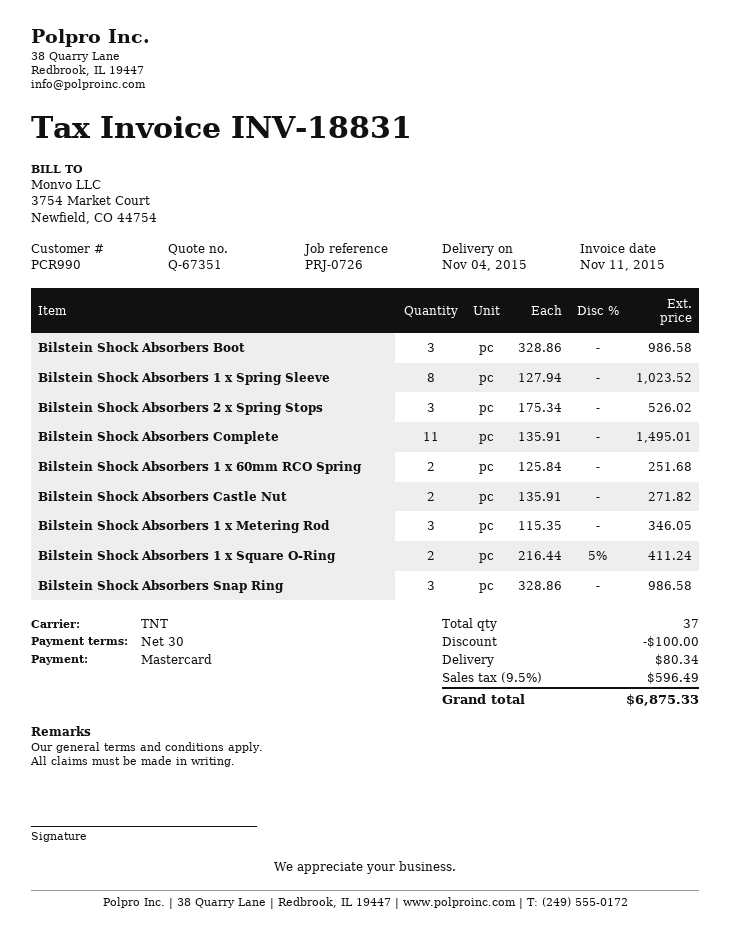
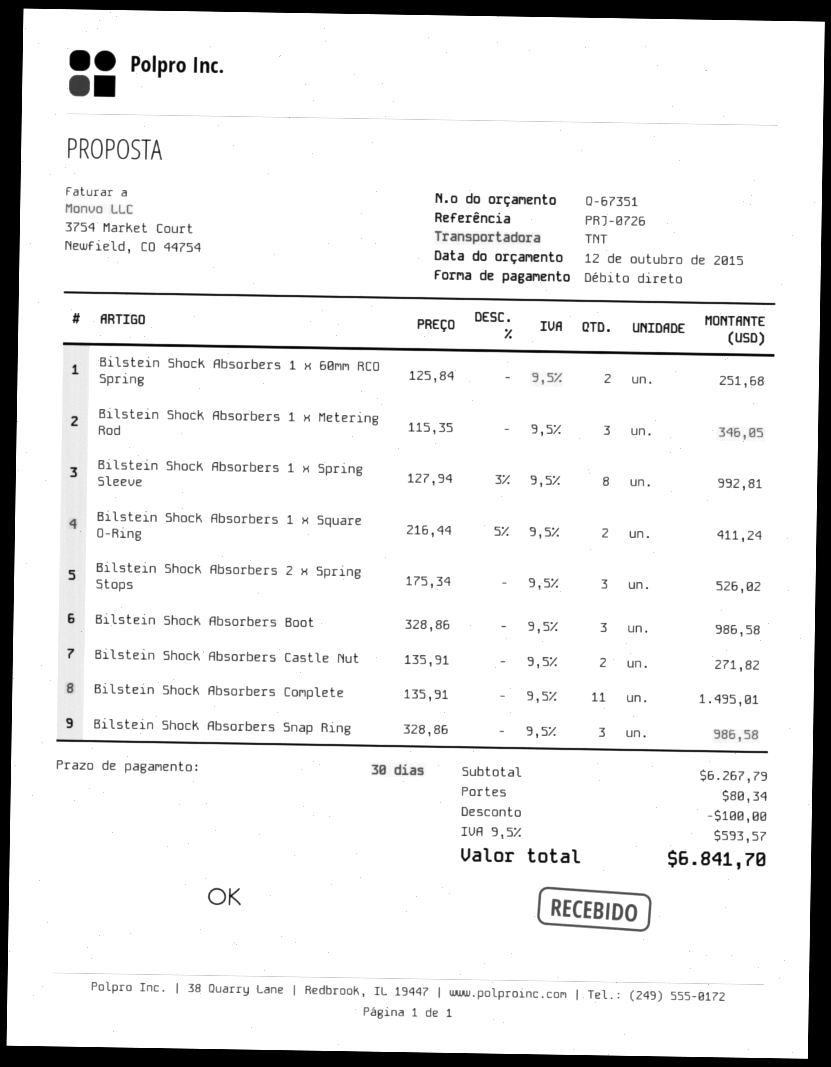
payment method: Mastercard -> direct debit
Bilstein Shock Absorbers 1 x Spring Sleeve: 8 x 127.94 = 1023.52 -> 8 x 127.94 - 3% = 992.81
tax: 9.5% = 596.49 -> 9.5% = 593.57
total: 6875.33 -> 6841.70

